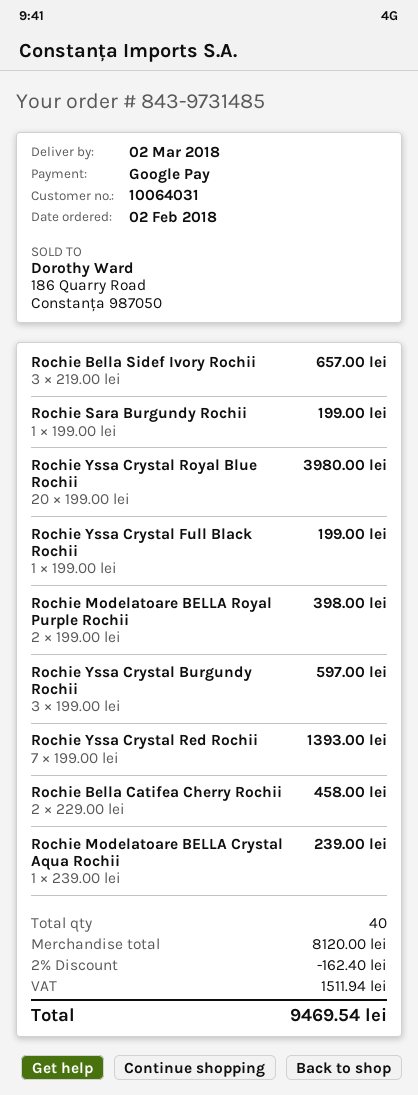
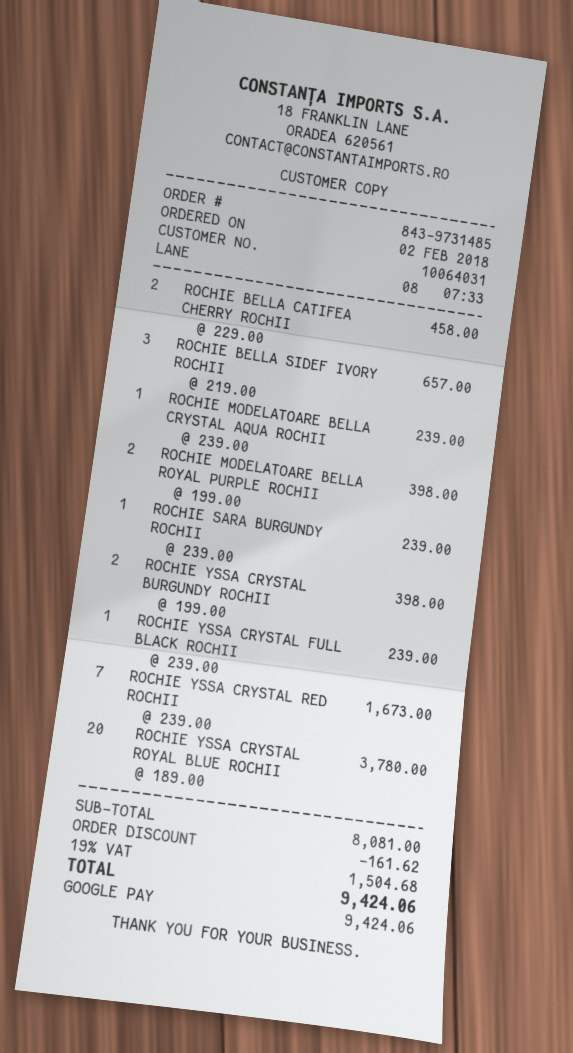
Rochie Sara Burgundy Rochii: 1 x 199.00 = 199.00 -> 1 x 239.00 = 239.00
Rochie Yssa Crystal Royal Blue Rochii: 20 x 199.00 = 3980.00 -> 20 x 189.00 = 3780.00
Rochie Yssa Crystal Full Black Rochii: 1 x 199.00 = 199.00 -> 1 x 239.00 = 239.00
Rochie Yssa Crystal Burgundy Rochii: 3 x 199.00 = 597.00 -> 2 x 199.00 = 398.00
Rochie Yssa Crystal Red Rochii: 7 x 199.00 = 1393.00 -> 7 x 239.00 = 1673.00
subtotal: 8120.00 -> 8081.00
discount: 162.40 -> 161.62
tax: 1511.94 -> 1504.68
total: 9469.54 -> 9424.06

